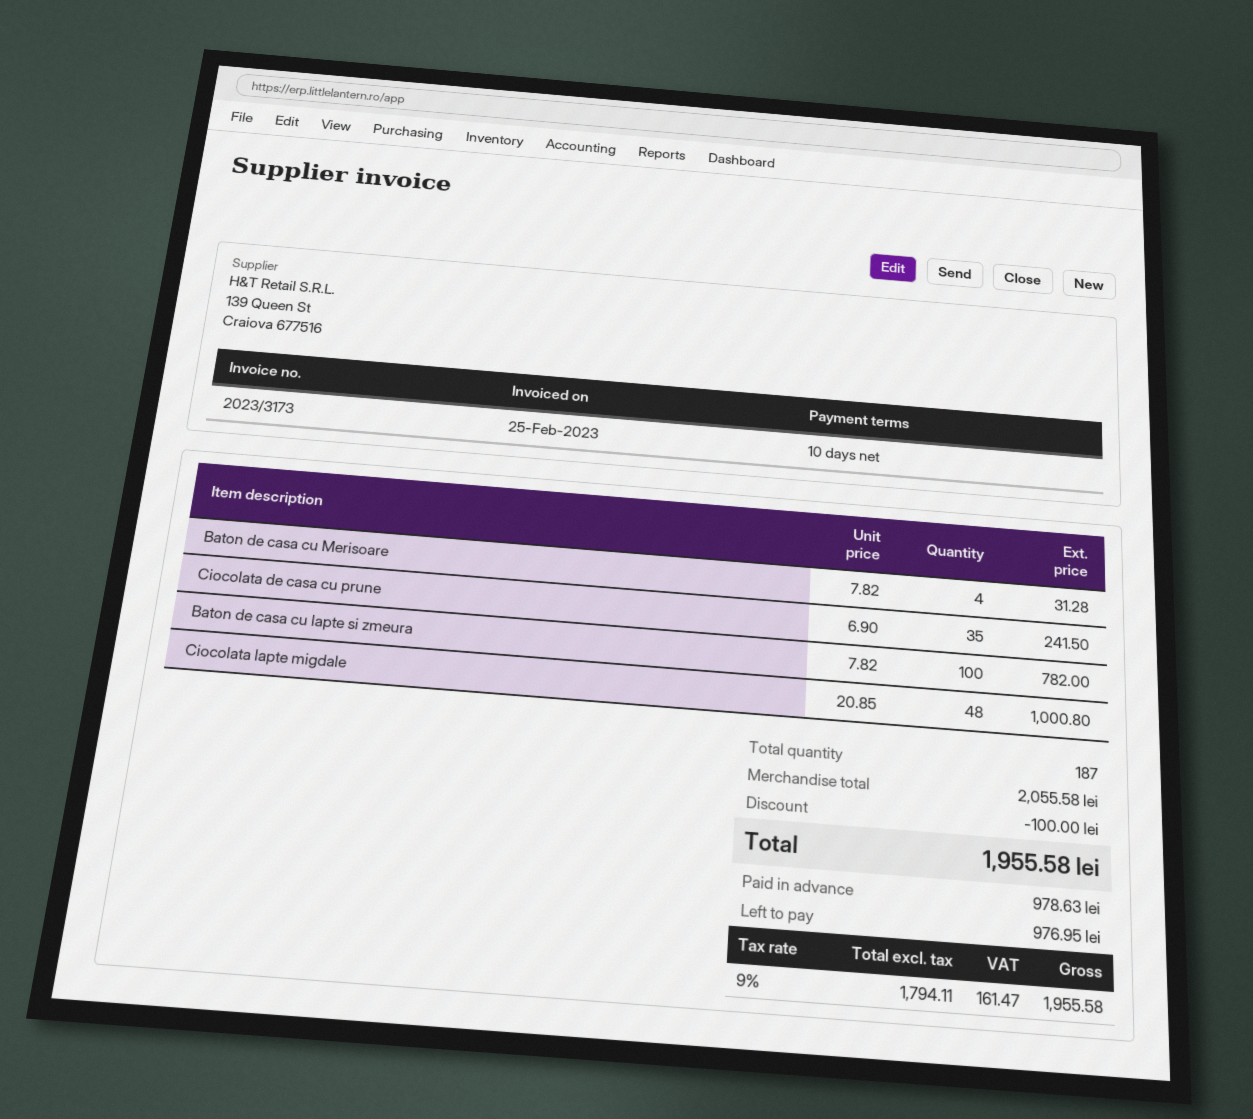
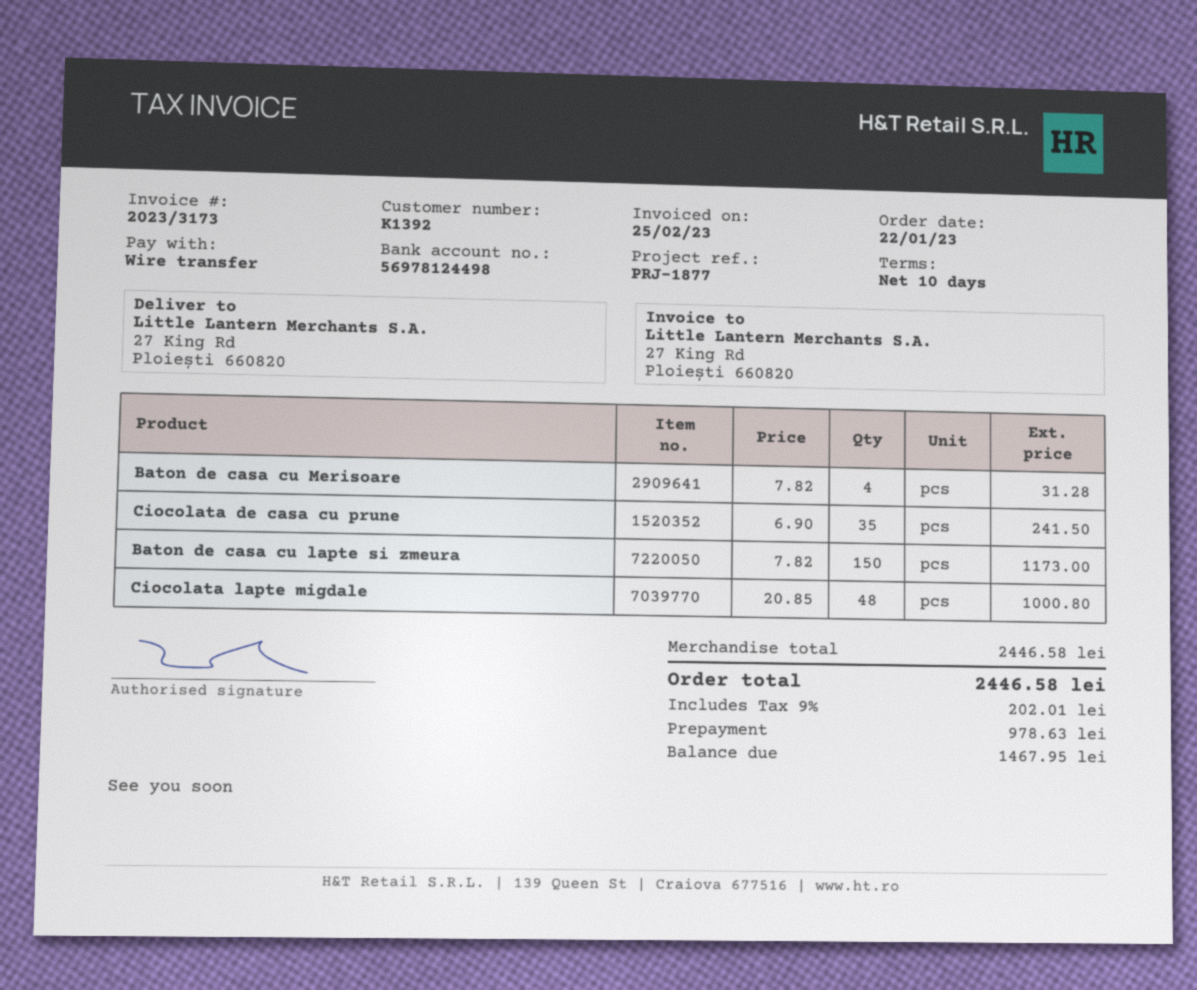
Baton de casa cu lapte si zmeura: 100 x 7.82 = 782.00 -> 150 x 7.82 = 1173.00
subtotal: 2055.58 -> 2446.58
discount: 100.00 -> none
tax: 9% = 161.47 -> 9% = 202.01
total: 1955.58 -> 2446.58
balance: 976.95 -> 1467.95

